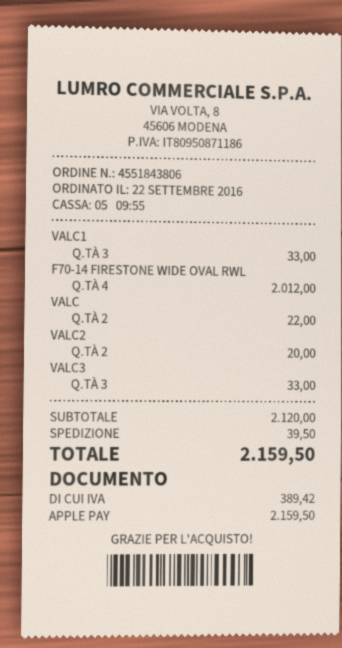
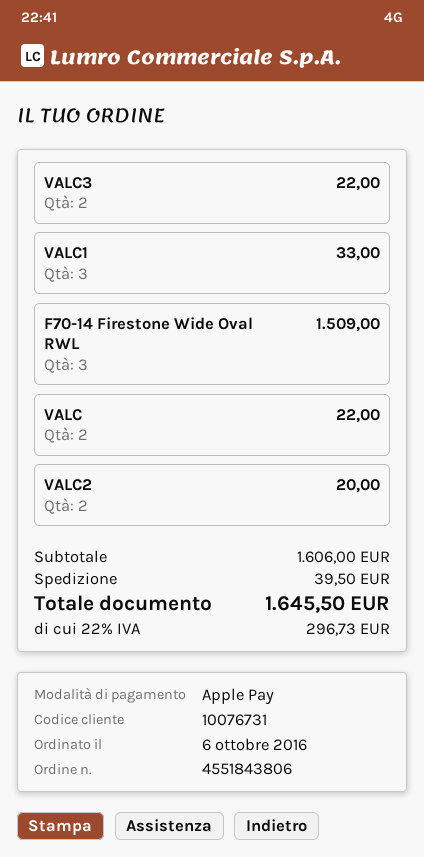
order date: 2016-09-22 -> 2016-10-06
F70-14 FIRESTONE WIDE OVAL RWL: 4 for 2012.00 -> 3 for 1509.00
VALC3: 3 for 33.00 -> 2 for 22.00
subtotal: 2120.00 -> 1606.00
tax: 389.42 -> 296.73
total: 2159.50 -> 1645.50

